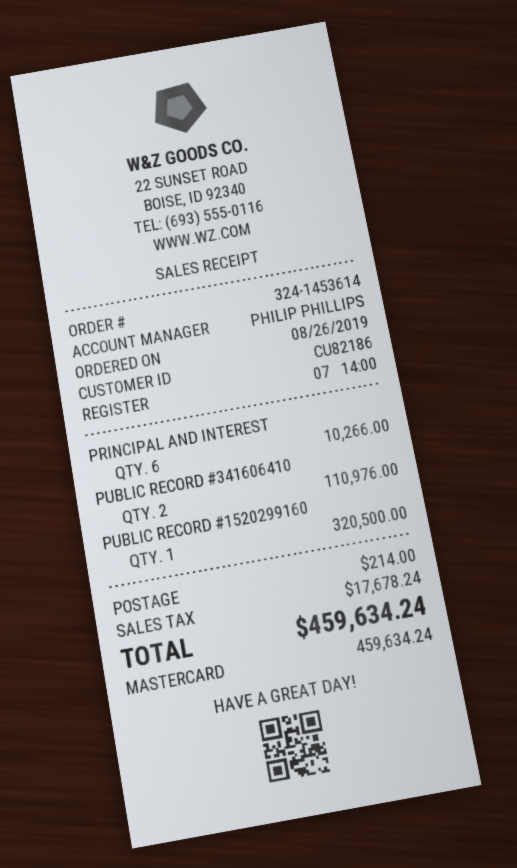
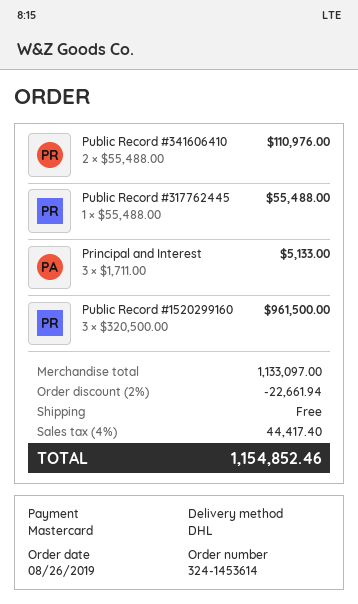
PRINCIPAL AND INTEREST: 6 for 10266.00 -> 3 for 5133.00
PUBLIC RECORD #1520299160: 1 for 320500.00 -> 3 for 961500.00
Public Record #317762445: none -> 1 for 55488.00
discount: none -> 2% = 22661.94
shipping: 214.00 -> 0.00
tax: 17678.24 -> 44417.40
total: 459634.24 -> 1154852.46

